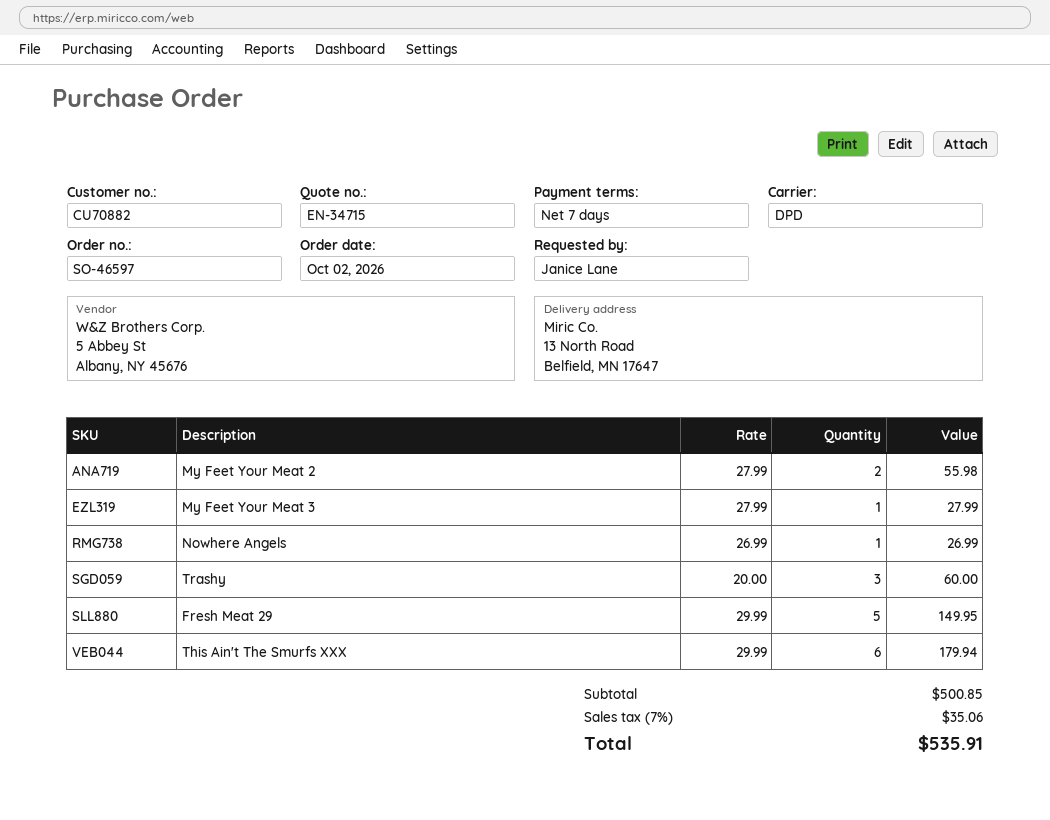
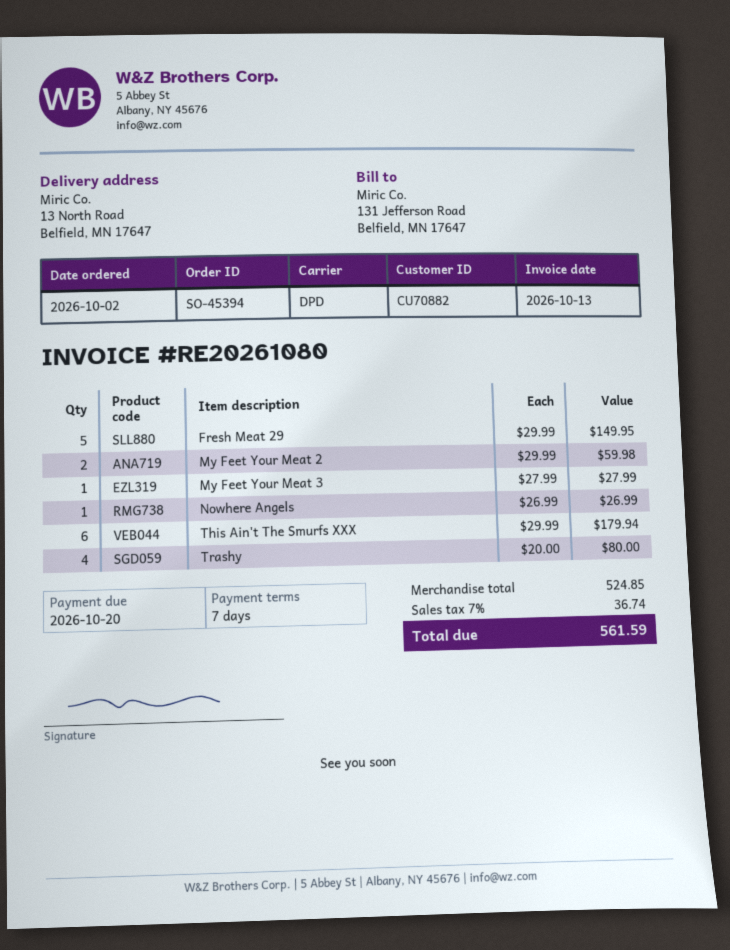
order number: SO-46597 -> SO-45394
My Feet Your Meat 2: 2 x 27.99 = 55.98 -> 2 x 29.99 = 59.98
Trashy: 3 x 20.00 = 60.00 -> 4 x 20.00 = 80.00
subtotal: 500.85 -> 524.85
tax: 7% = 35.06 -> 7% = 36.74
total: 535.91 -> 561.59

